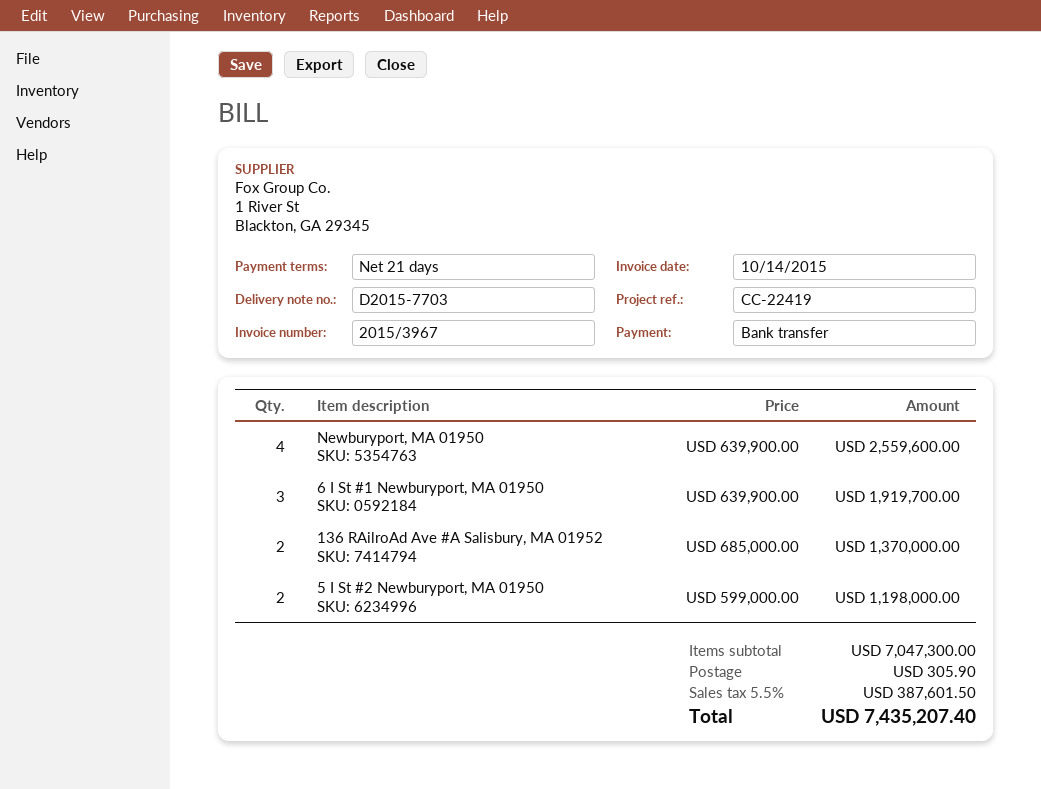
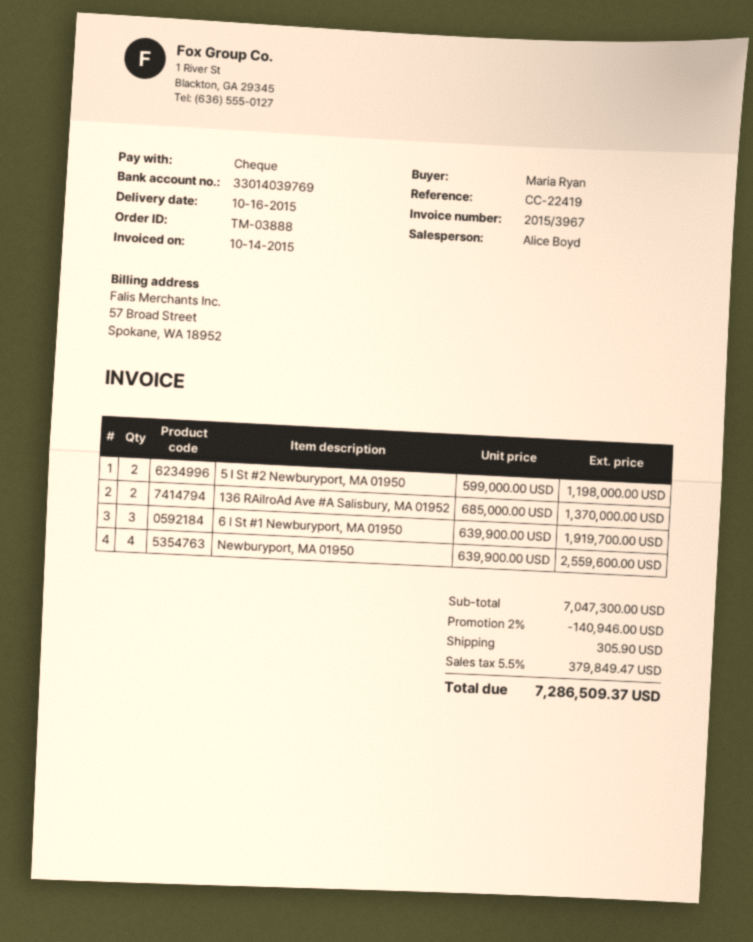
payment method: bank transfer -> cheque
discount: none -> 2% = 140946.00
tax: 5.5% = 387601.50 -> 5.5% = 379849.47
total: 7435207.40 -> 7286509.37

